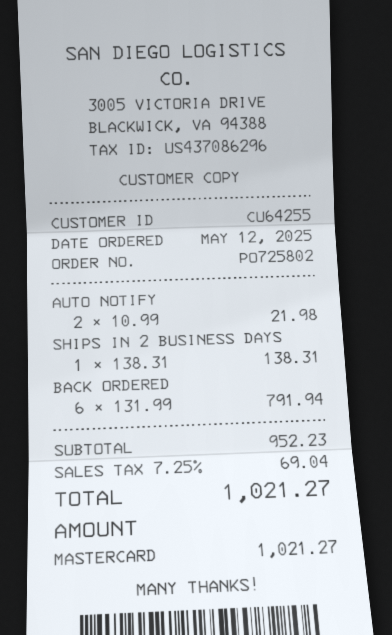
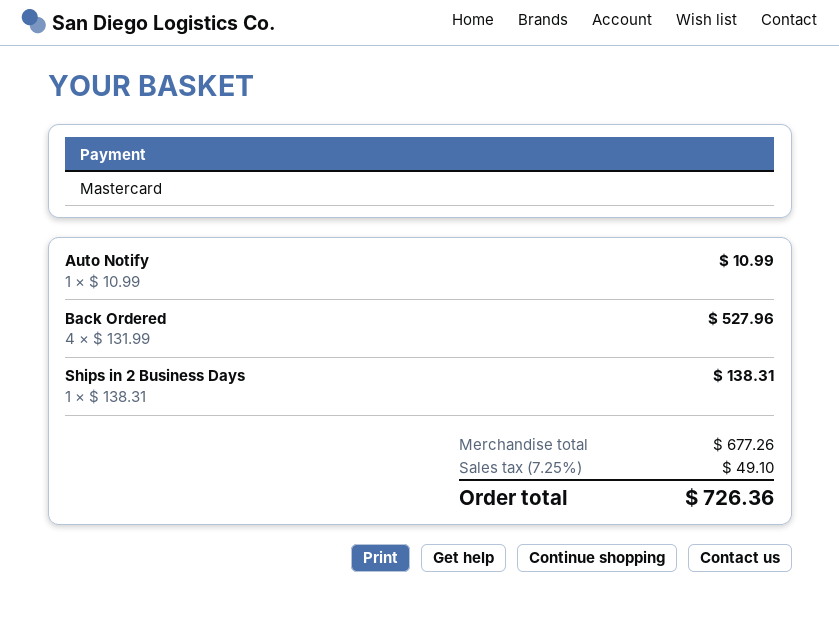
AUTO NOTIFY: 2 x 10.99 = 21.98 -> 1 x 10.99 = 10.99
BACK ORDERED: 6 x 131.99 = 791.94 -> 4 x 131.99 = 527.96
subtotal: 952.23 -> 677.26
tax: 7.25% = 69.04 -> 7.25% = 49.10
total: 1021.27 -> 726.36

